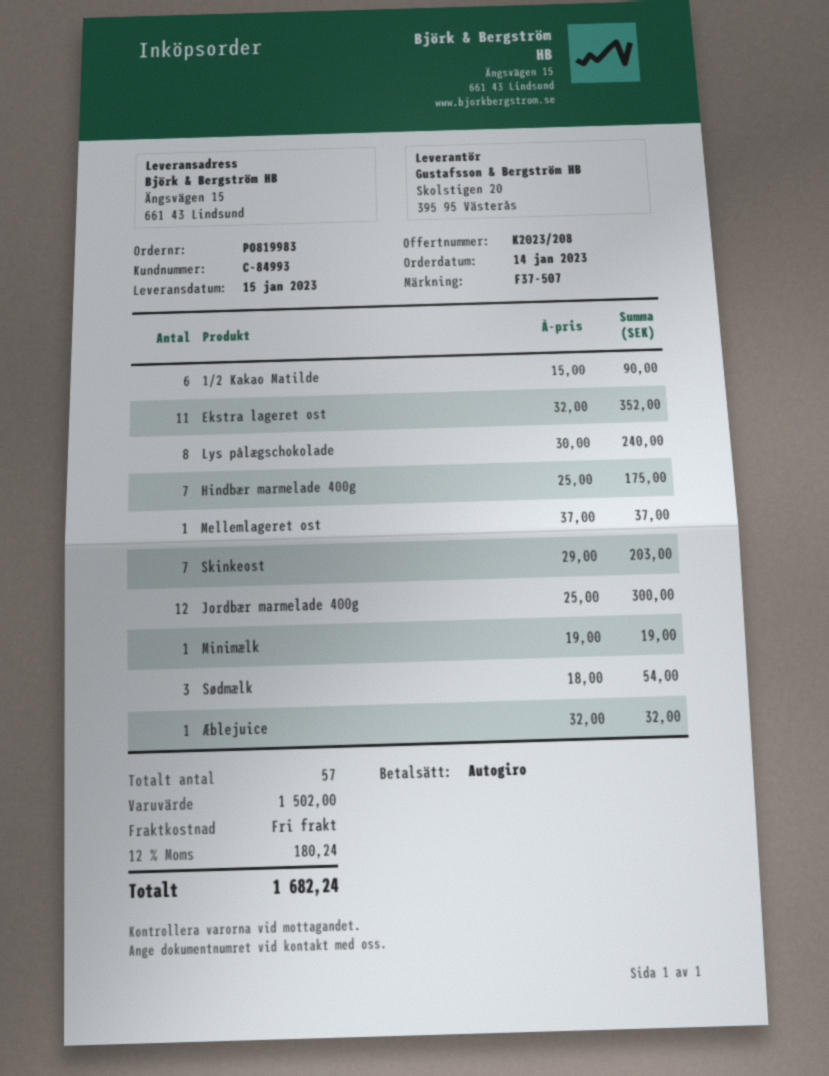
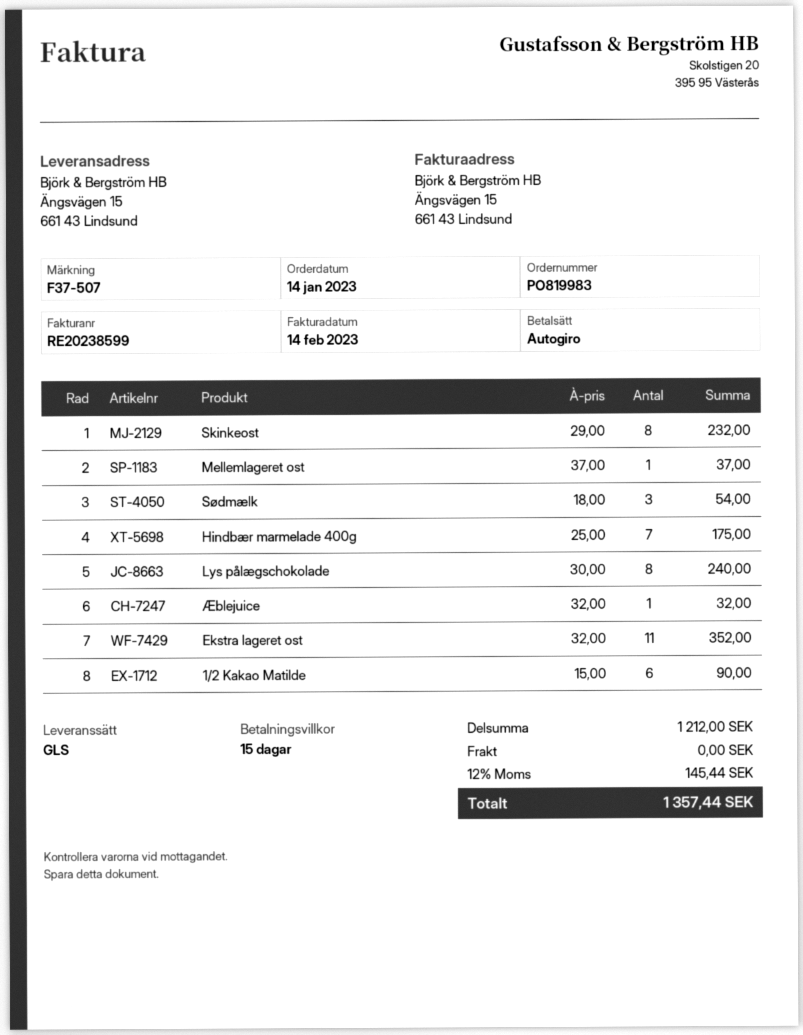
Skinkeost: 7 x 29.00 = 203.00 -> 8 x 29.00 = 232.00
Jordbær marmelade 400g: 12 x 25.00 = 300.00 -> none
Minimælk: 1 x 19.00 = 19.00 -> none
subtotal: 1502.00 -> 1212.00
tax: 12% = 180.24 -> 12% = 145.44
total: 1682.24 -> 1357.44

